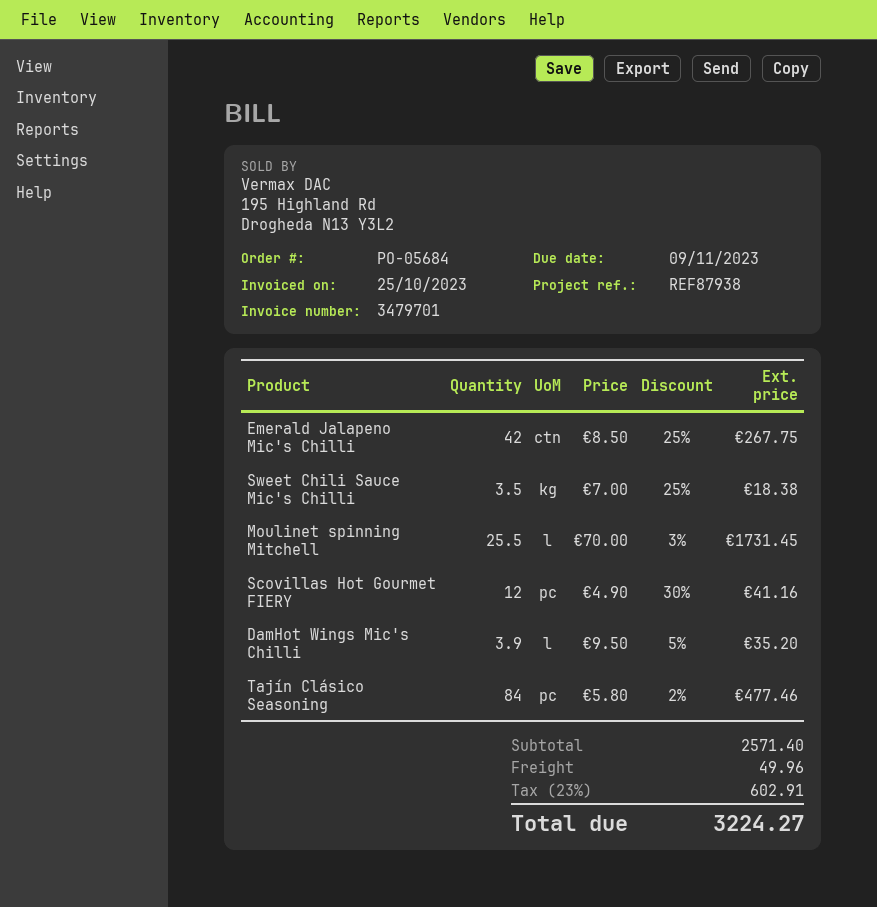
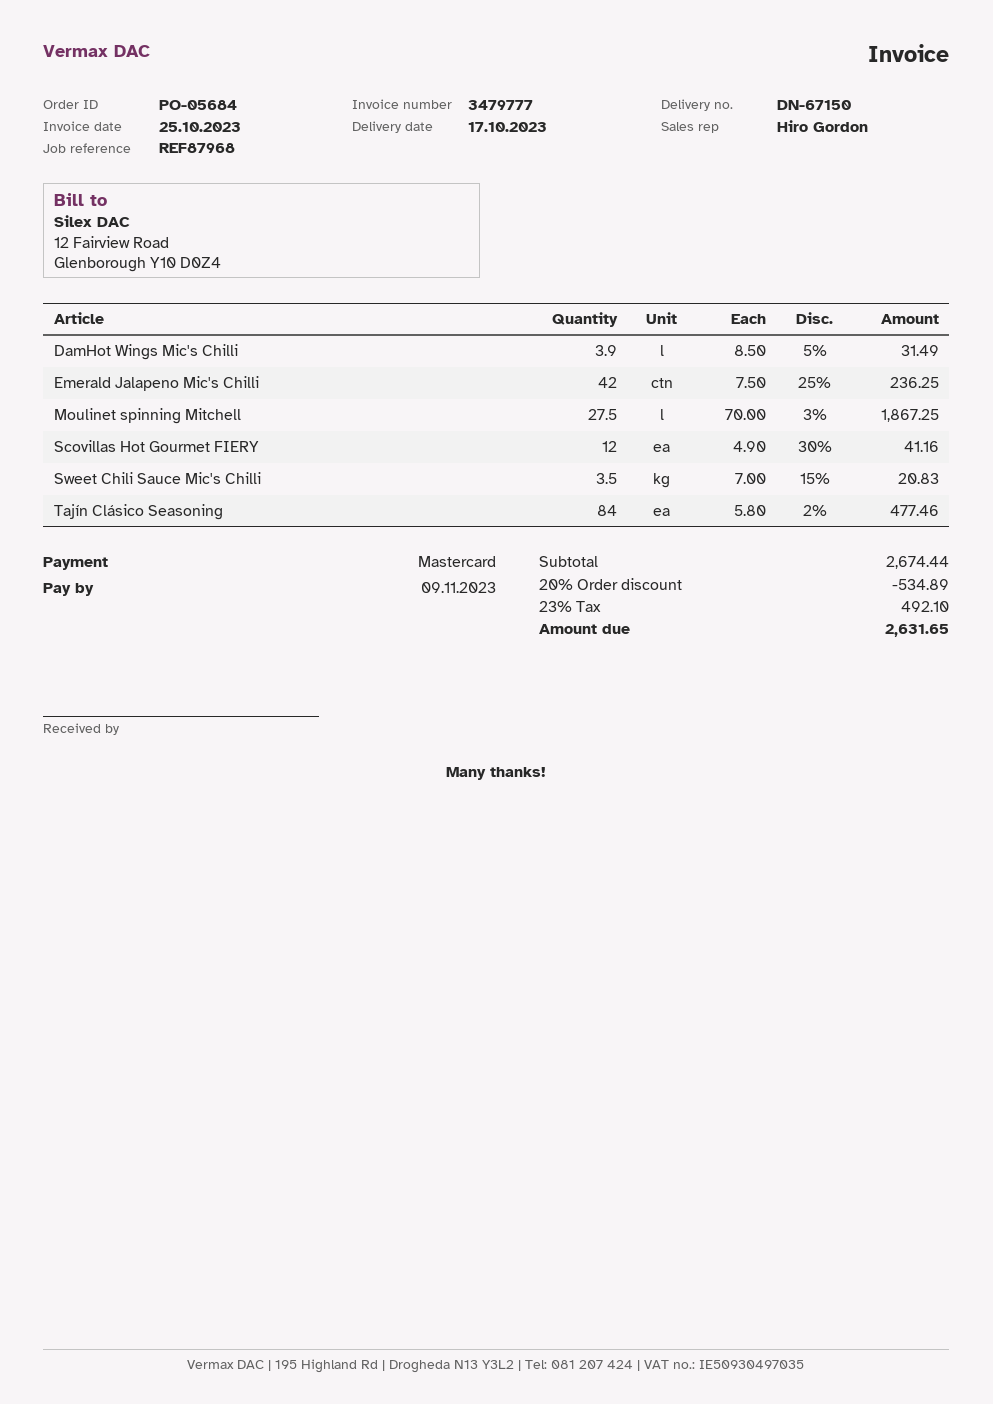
invoice number: 3479701 -> 3479777
reference: REF87938 -> REF87968
Emerald Jalapeno Mic's Chilli: 42 x 8.50 - 25% = 267.75 -> 42 x 7.50 - 25% = 236.25
Sweet Chili Sauce Mic's Chilli: 3.5 x 7.00 - 25% = 18.38 -> 3.5 x 7.00 - 15% = 20.83
Moulinet spinning Mitchell: 25.5 x 70.00 - 3% = 1731.45 -> 27.5 x 70.00 - 3% = 1867.25
DamHot Wings Mic's Chilli: 3.9 x 9.50 - 5% = 35.20 -> 3.9 x 8.50 - 5% = 31.49
subtotal: 2571.40 -> 2674.44
discount: none -> 20% = 534.89
shipping: 49.96 -> none
tax: 23% = 602.91 -> 23% = 492.10
total: 3224.27 -> 2631.65

